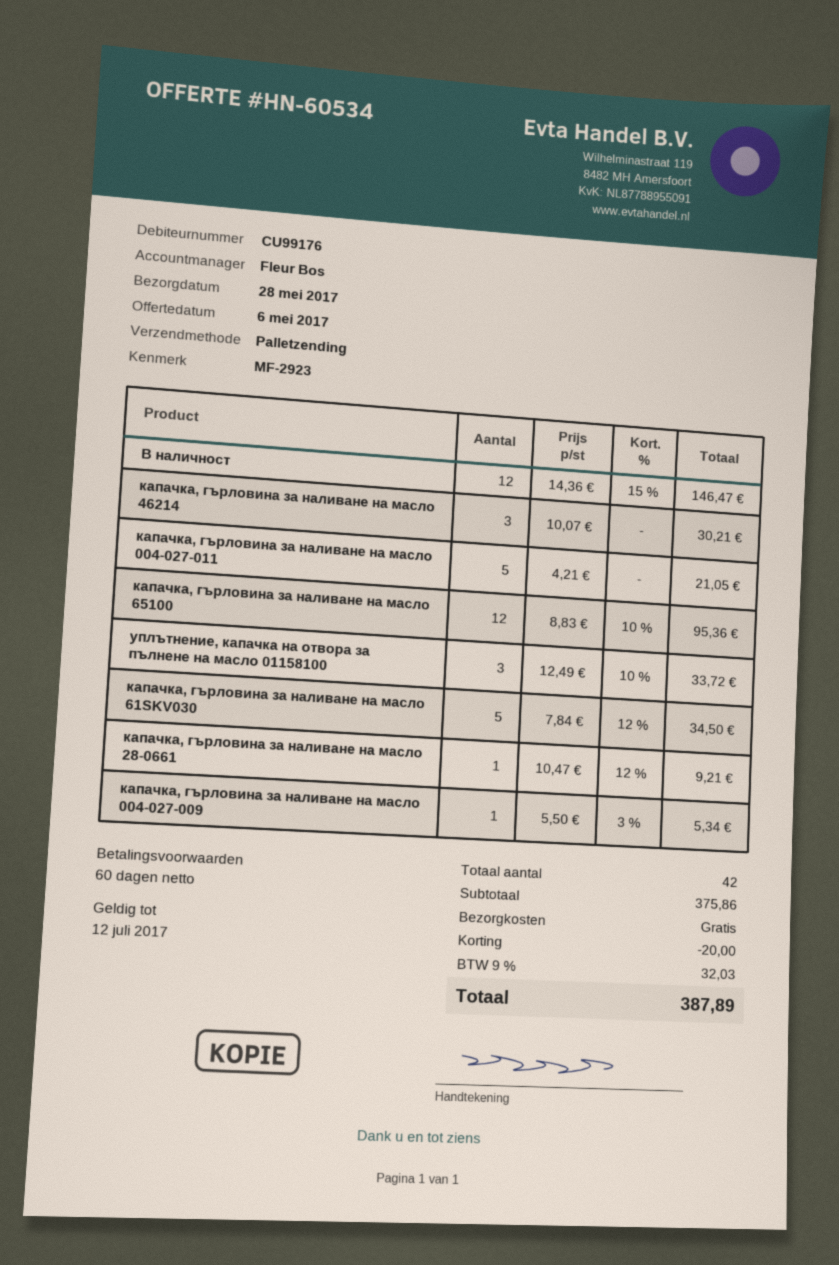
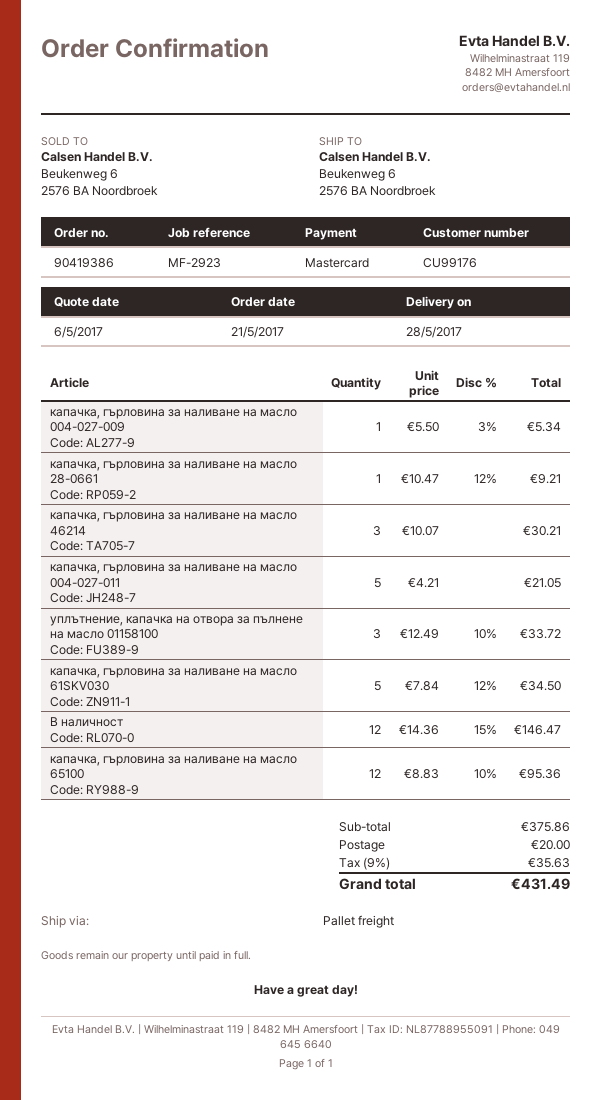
discount: 20.00 -> none
shipping: 0.00 -> 20.00
tax: 9% = 32.03 -> 9% = 35.63
total: 387.89 -> 431.49

